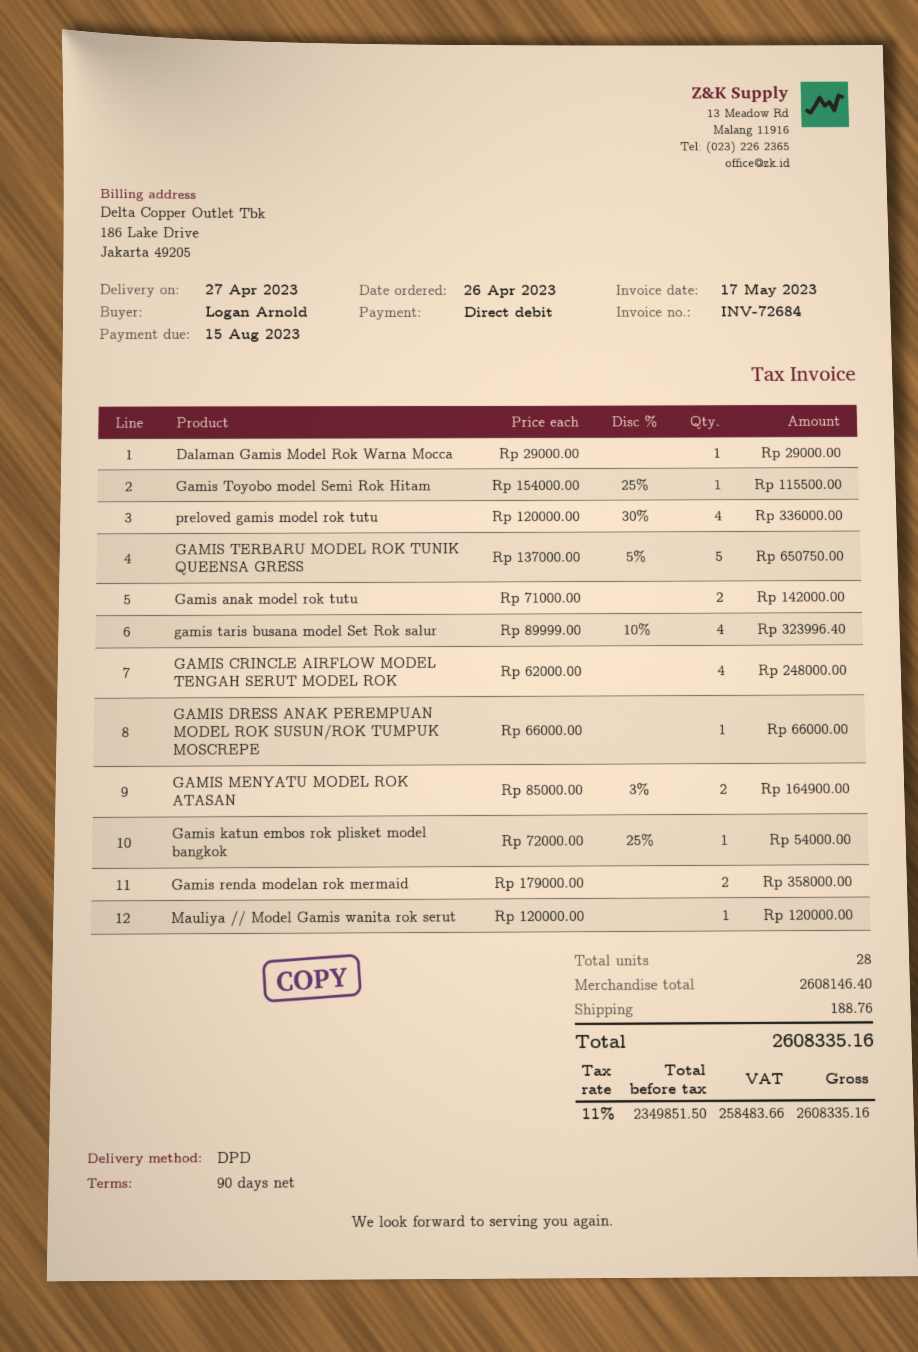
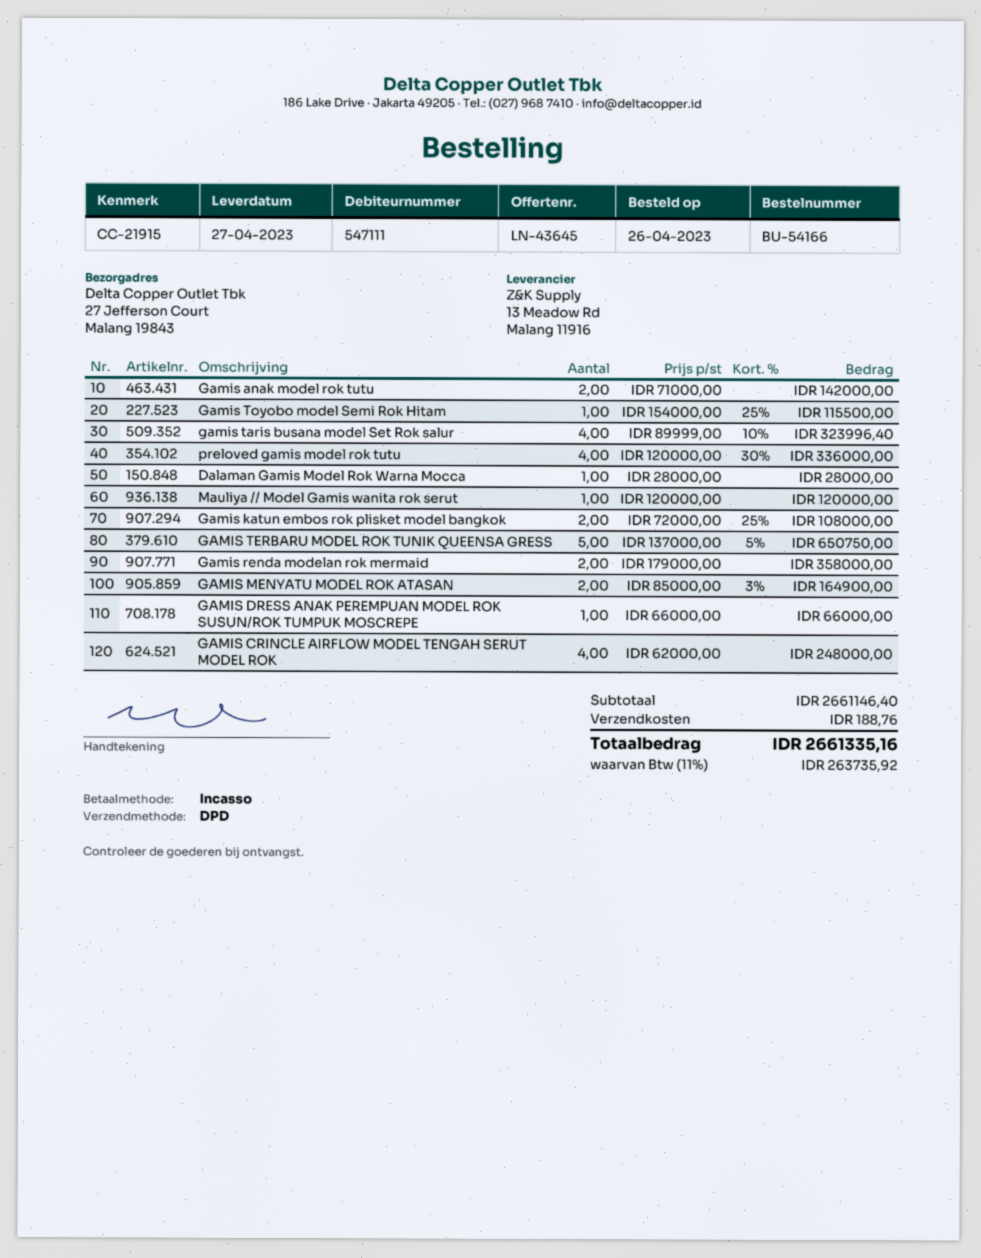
Dalaman Gamis Model Rok Warna Mocca: 1 x 29000.00 = 29000.00 -> 1 x 28000.00 = 28000.00
Gamis katun embos rok plisket model bangkok: 1 x 72000.00 - 25% = 54000.00 -> 2 x 72000.00 - 25% = 108000.00
subtotal: 2608146.40 -> 2661146.40
tax: 11% = 258483.66 -> 11% = 263735.92
total: 2608335.16 -> 2661335.16

